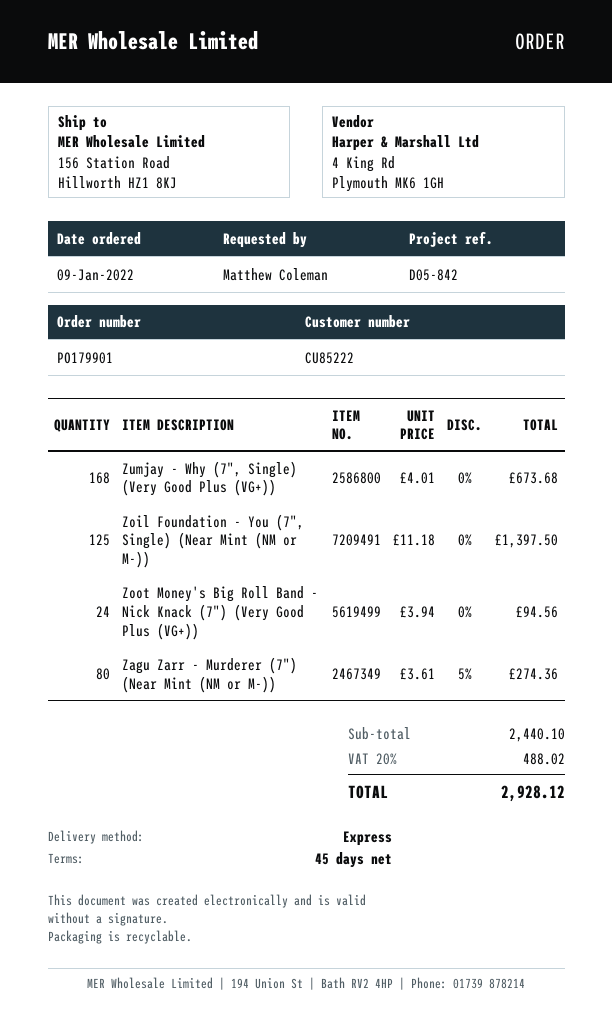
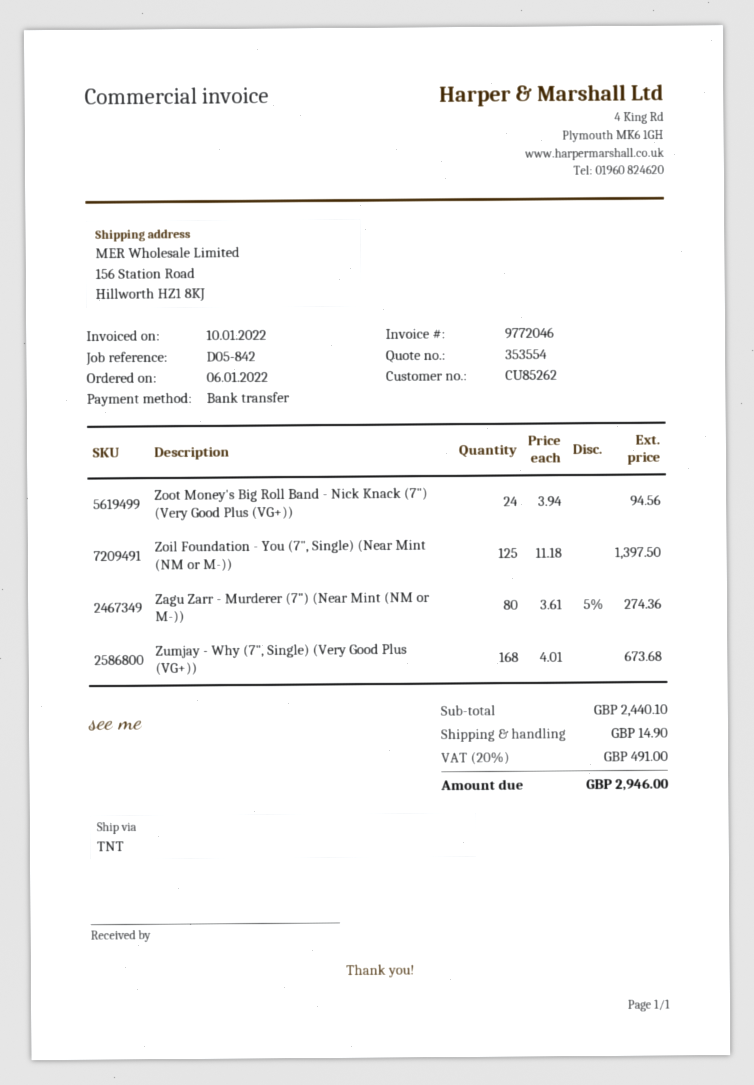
order date: 2022-01-09 -> 2022-01-06
customer number: CU85222 -> CU85262
shipping method: express -> TNT
shipping: none -> 14.90
tax: 20% = 488.02 -> 20% = 491.00
total: 2928.12 -> 2946.00

